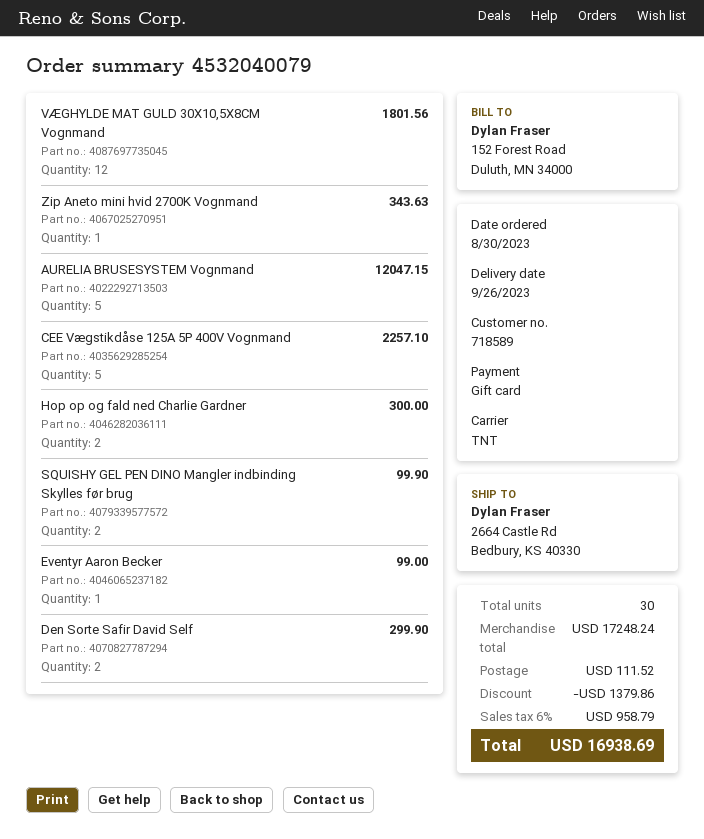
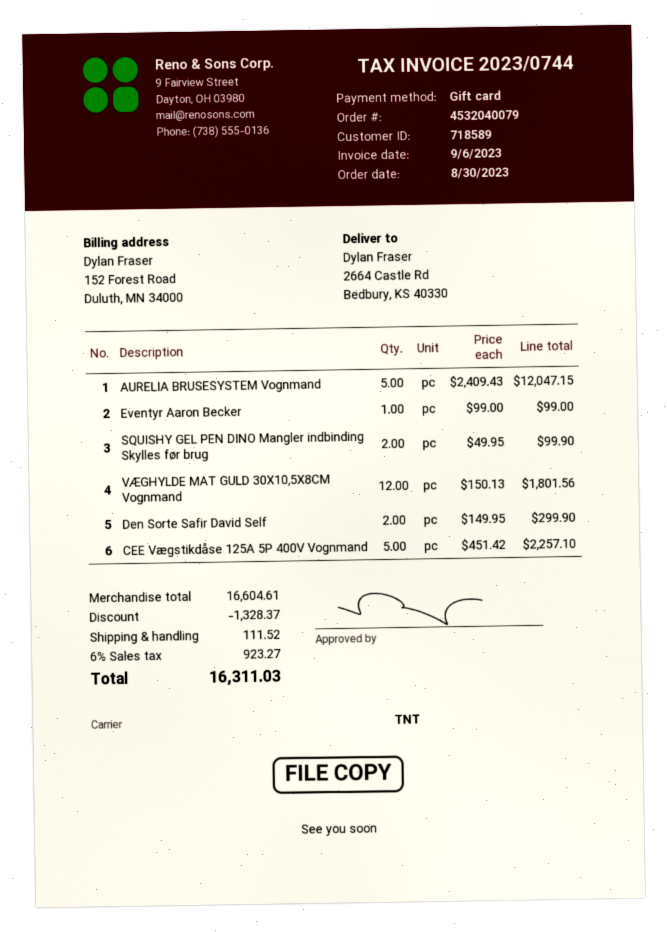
Zip Aneto mini hvid 2700K Vognmand: 1 for 343.63 -> none
Hop op og fald ned Charlie Gardner: 2 for 300.00 -> none
subtotal: 17248.24 -> 16604.61
discount: 1379.86 -> 1328.37
tax: 6% = 958.79 -> 6% = 923.27
total: 16938.69 -> 16311.03

